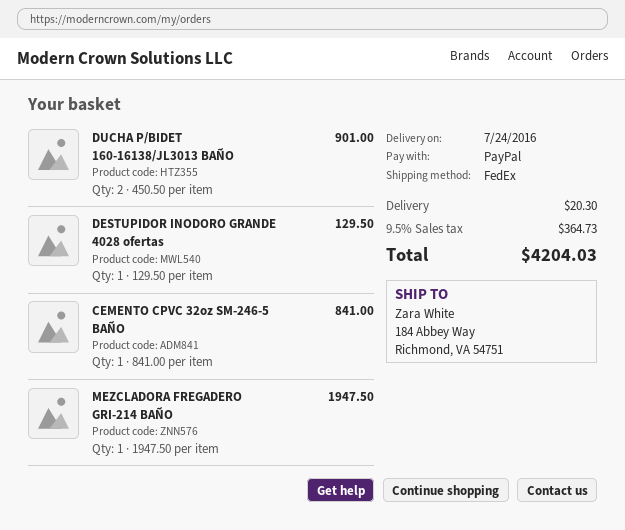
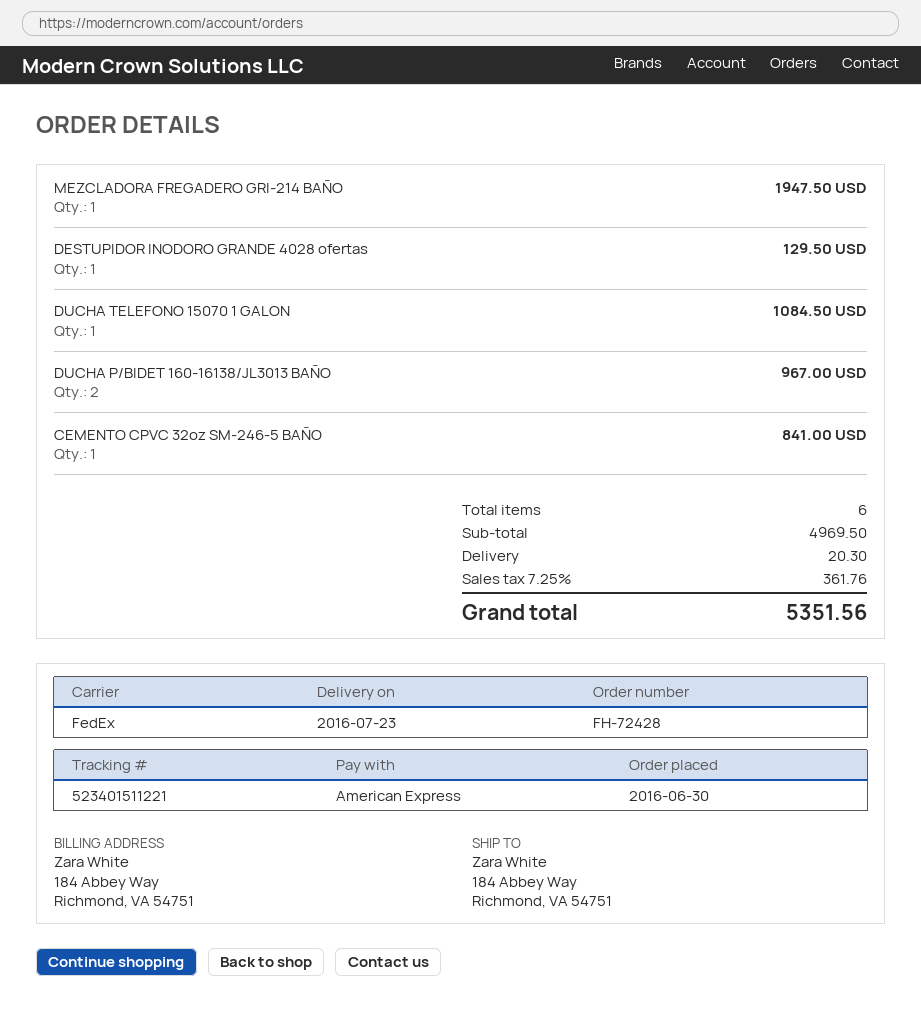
delivery date: 2016-07-24 -> 2016-07-23
payment method: PayPal -> American Express
DUCHA P/BIDET 160-16138/JL3013 BAÑO: 2 for 901.00 -> 2 for 967.00
DUCHA TELEFONO 15070 1 GALON: none -> 1 for 1084.50
tax: 9.5% = 364.73 -> 7.25% = 361.76
total: 4204.03 -> 5351.56

